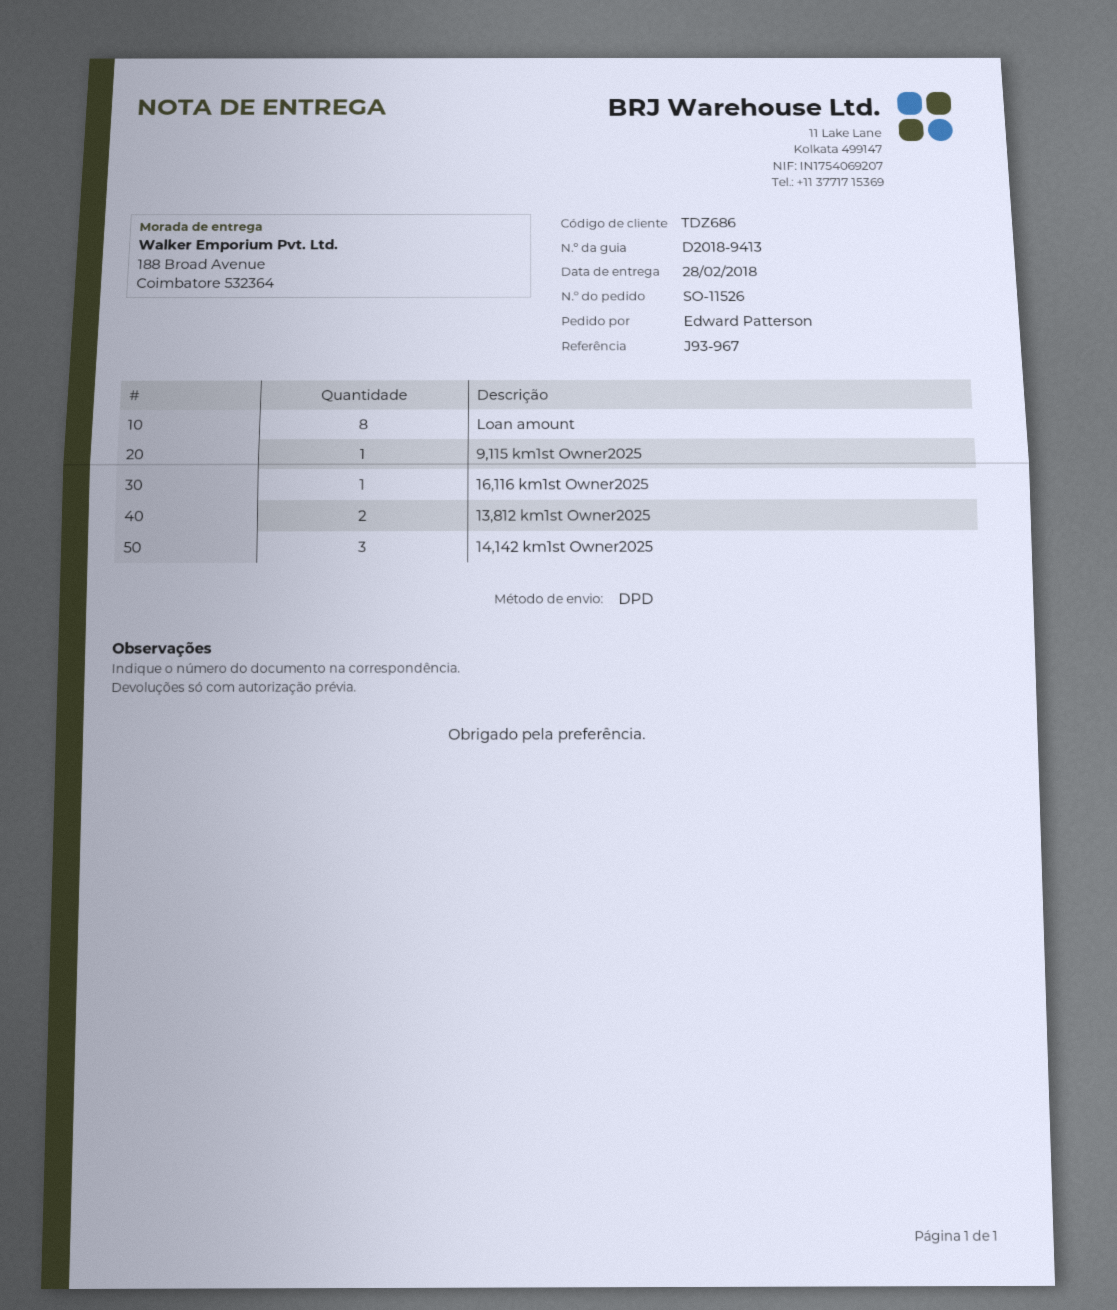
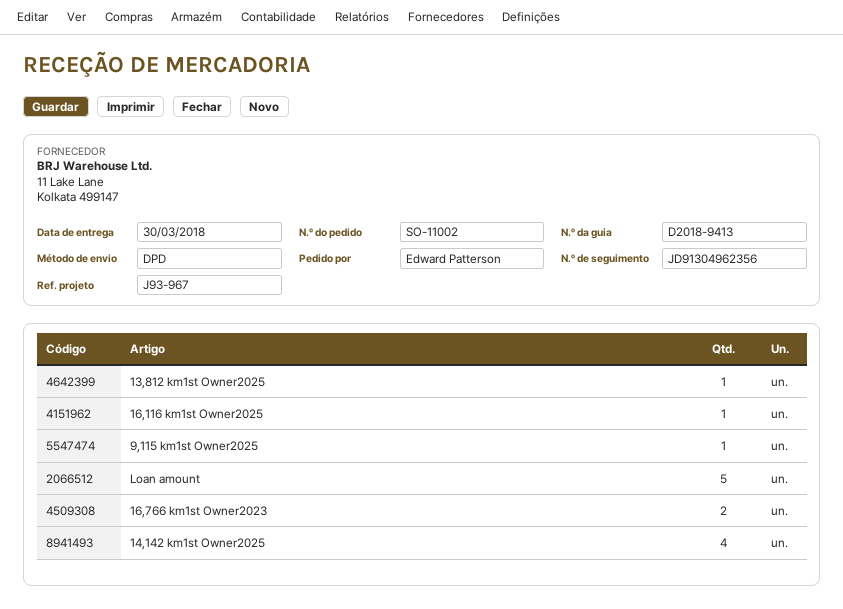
order number: SO-11526 -> SO-11002
delivery date: 2018-02-28 -> 2018-03-30
Loan amount: 8 -> 5
13,812 km1st Owner2025: 2 -> 1
14,142 km1st Owner2025: 3 -> 4
16,766 km1st Owner2023: none -> 2

